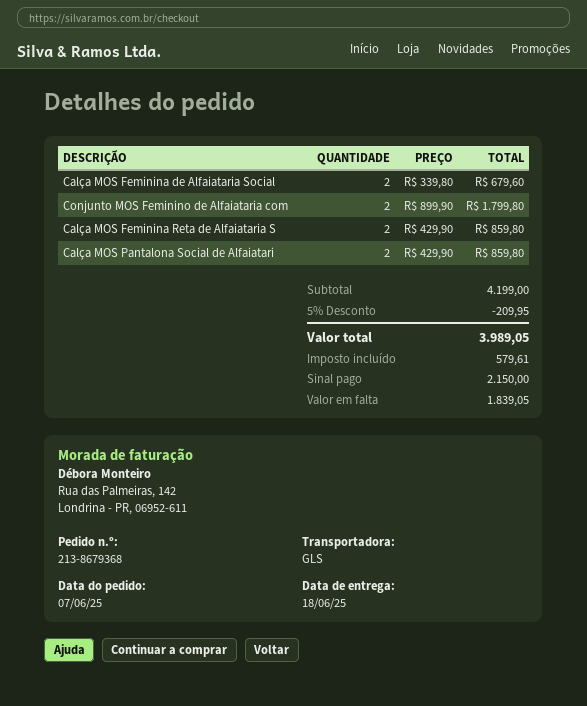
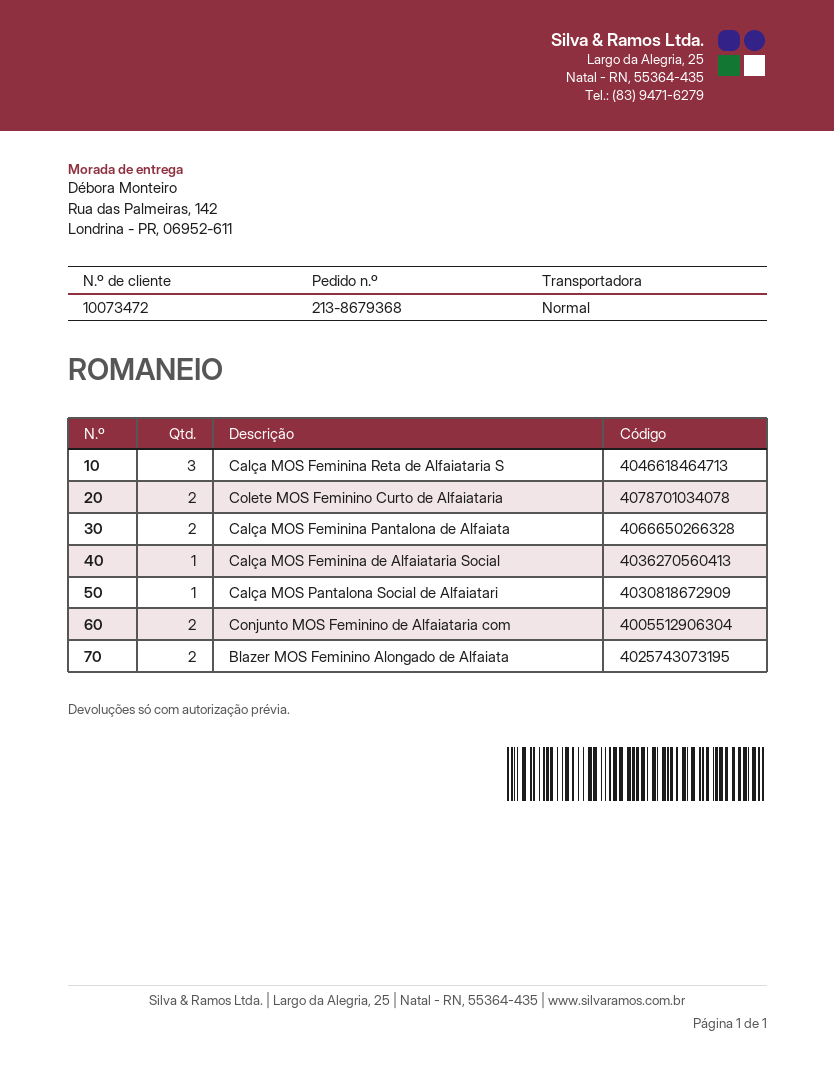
shipping method: GLS -> standard
Calça MOS Feminina de Alfaiataria Social: 2 -> 1
Calça MOS Feminina Reta de Alfaiataria S: 2 -> 3
Calça MOS Pantalona Social de Alfaiatari: 2 -> 1
Colete MOS Feminino Curto de Alfaiataria: none -> 2
Calça MOS Feminina Pantalona de Alfaiata: none -> 2
Blazer MOS Feminino Alongado de Alfaiata: none -> 2

